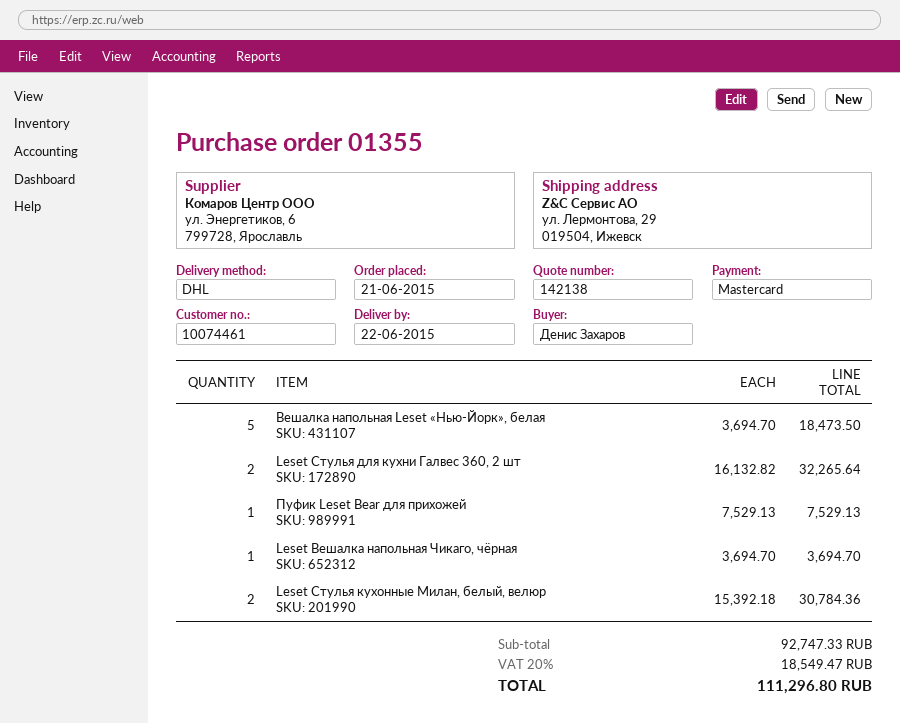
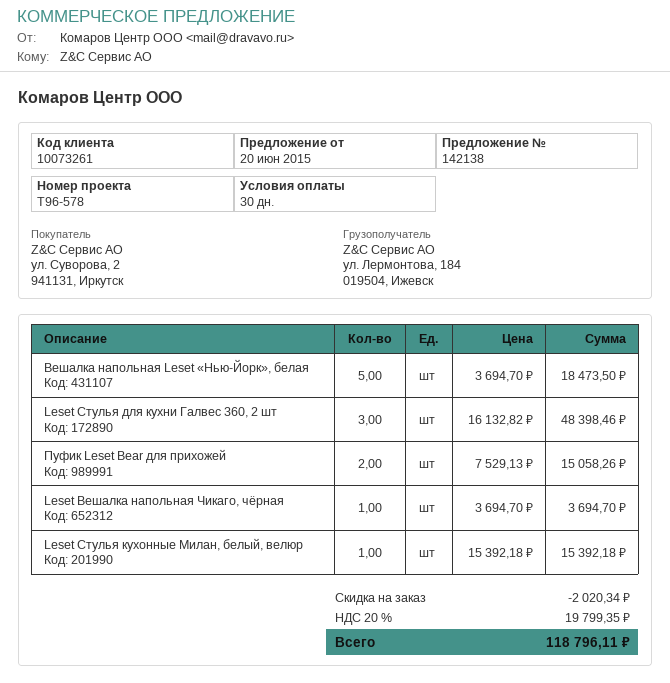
customer number: 10074461 -> 10073261
ship to: ул. Лермонтова, 29, 019504, Ижевск -> ул. Лермонтова, 184, 019504, Ижевск
Leset Стулья для кухни Галвес 360, 2 шт: 2 x 16132.82 = 32265.64 -> 3 x 16132.82 = 48398.46
Пуфик Leset Bear для прихожей: 1 x 7529.13 = 7529.13 -> 2 x 7529.13 = 15058.26
Leset Стулья кухонные Милан, белый, велюр: 2 x 15392.18 = 30784.36 -> 1 x 15392.18 = 15392.18
discount: none -> 2020.34
tax: 20% = 18549.47 -> 20% = 19799.35
total: 111296.80 -> 118796.11

